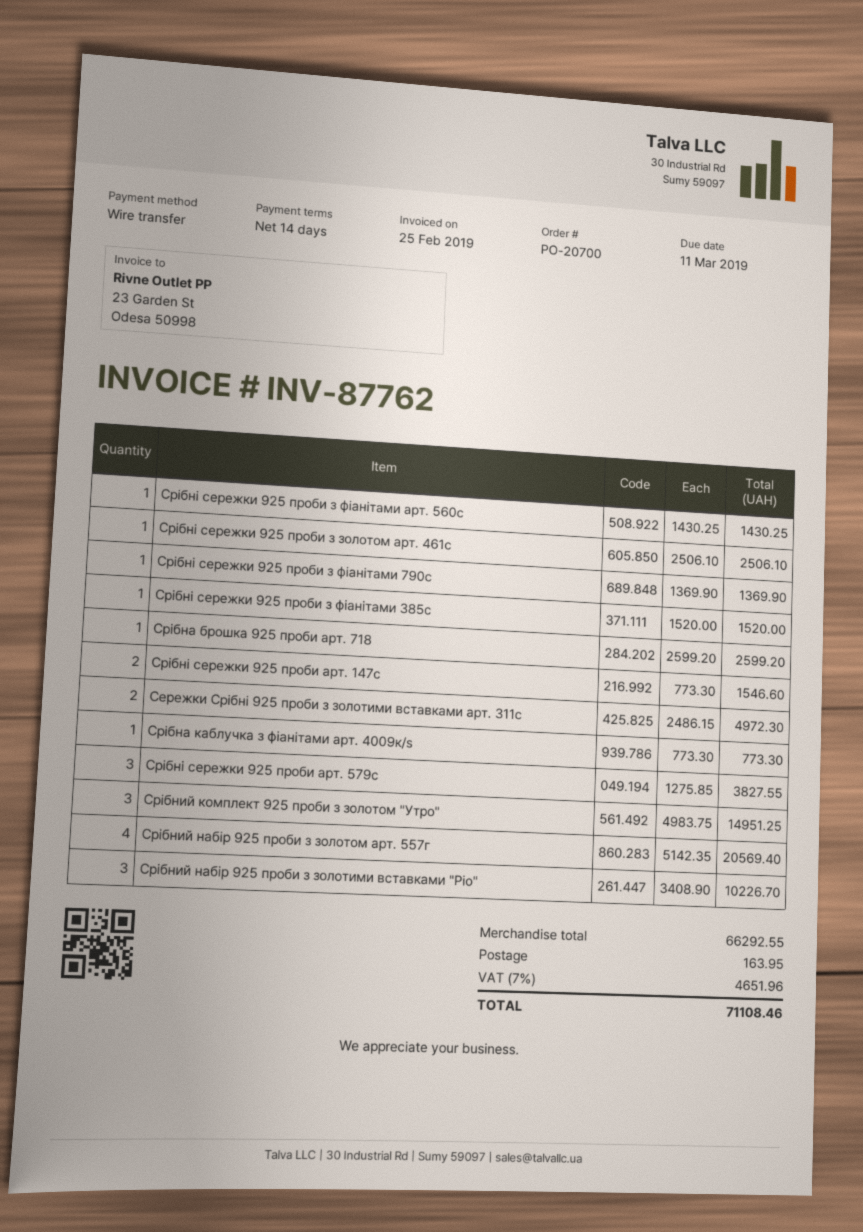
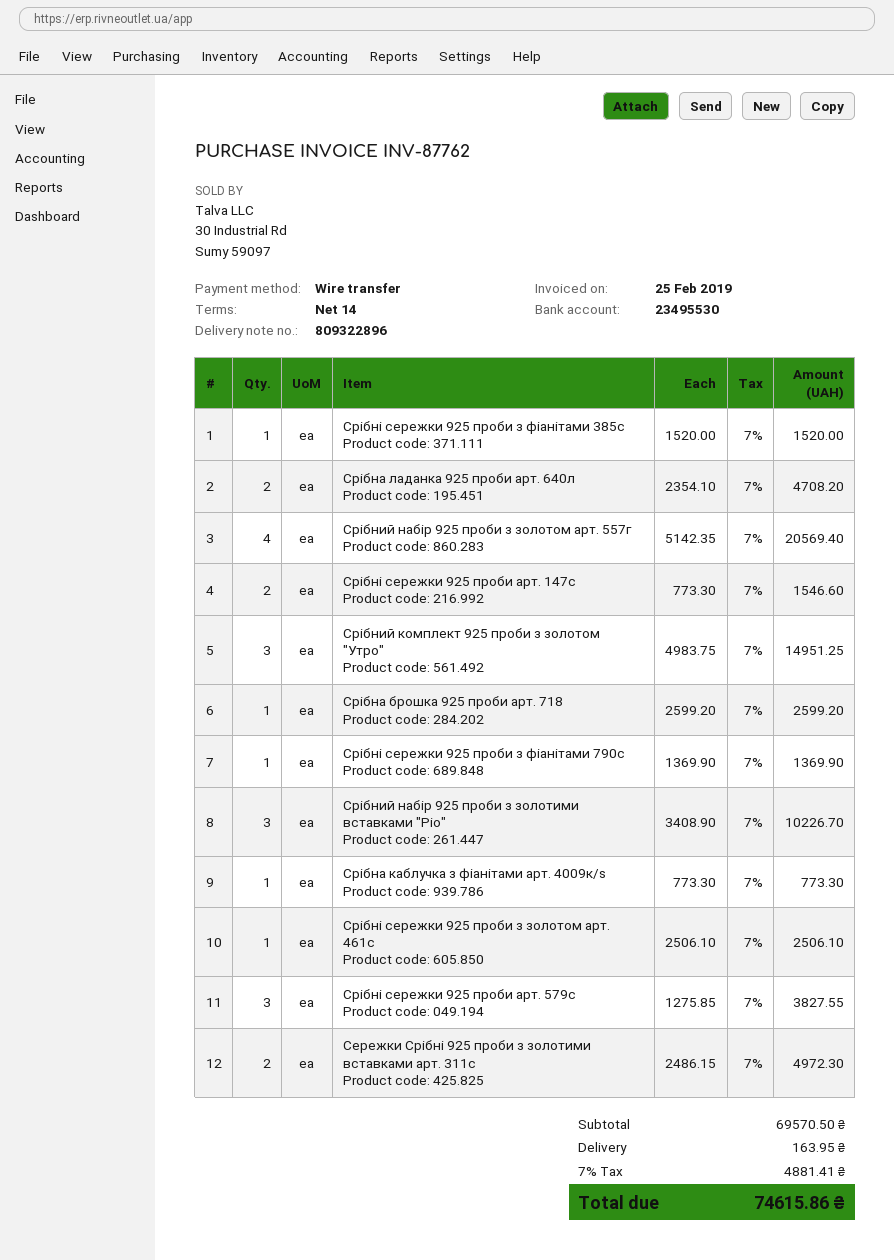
Срібні сережки 925 проби з фіанітами арт. 560с: 1 x 1430.25 = 1430.25 -> none
Срібна ладанка 925 проби арт. 640л: none -> 2 x 2354.10 = 4708.20
subtotal: 66292.55 -> 69570.50
tax: 7% = 4651.96 -> 7% = 4881.41
total: 71108.46 -> 74615.86

